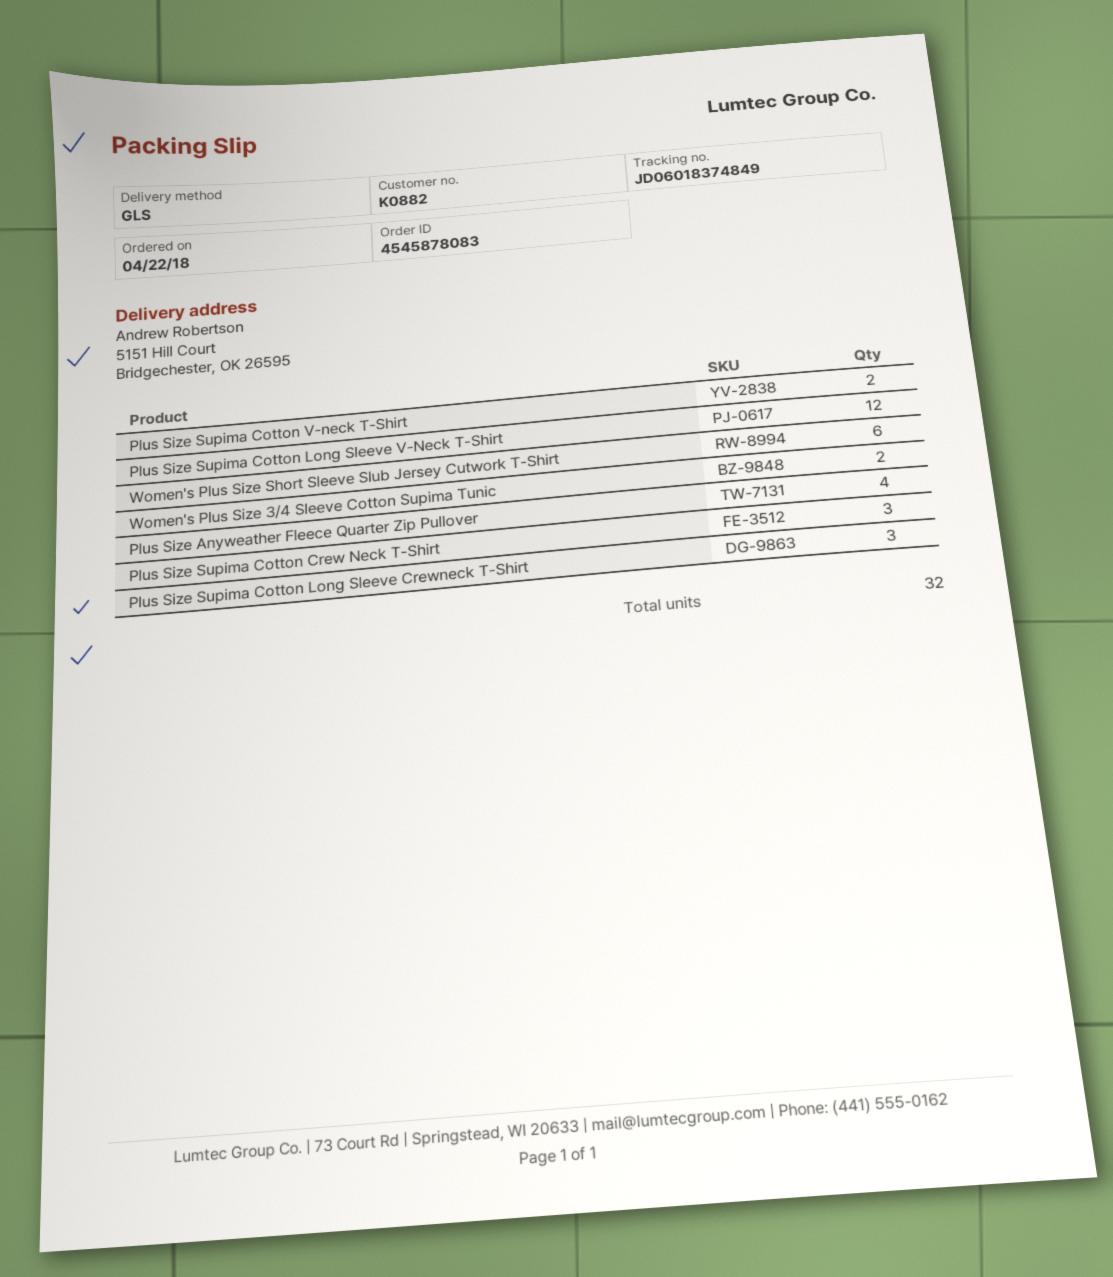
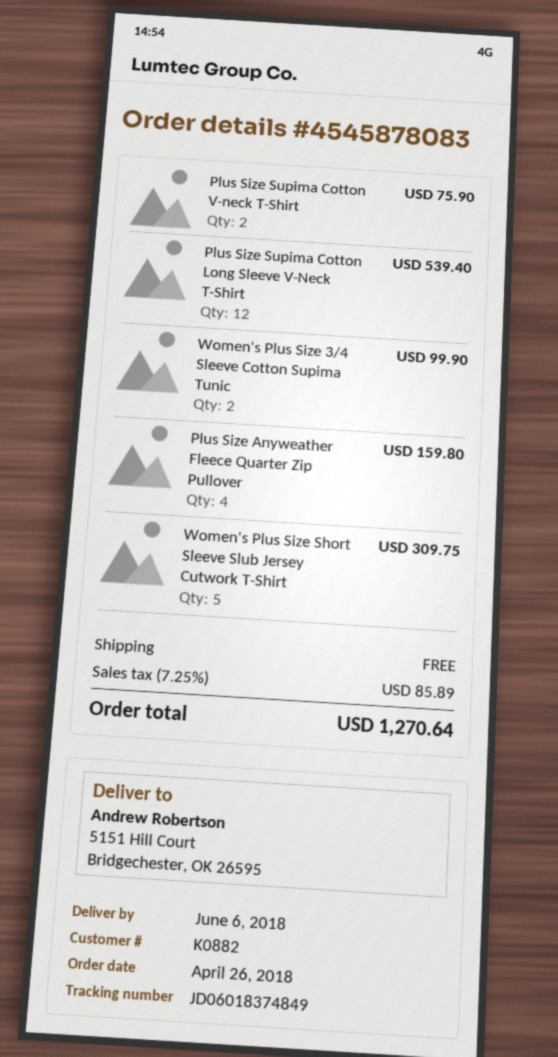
order date: 2018-04-22 -> 2018-04-26
Women's Plus Size Short Sleeve Slub Jersey Cutwork T-Shirt: 6 -> 5
Plus Size Supima Cotton Crew Neck T-Shirt: 3 -> none
Plus Size Supima Cotton Long Sleeve Crewneck T-Shirt: 3 -> none

